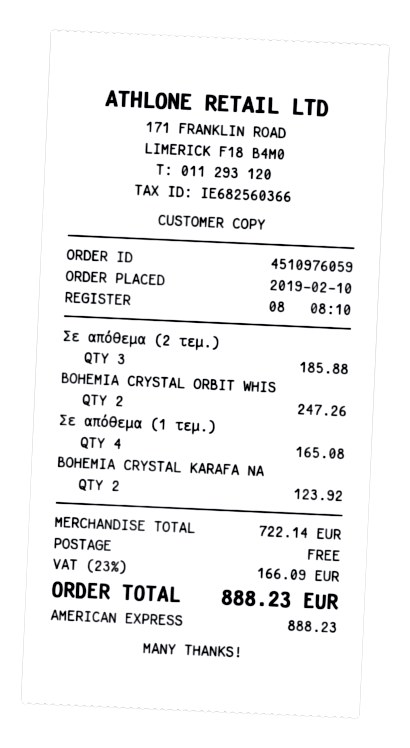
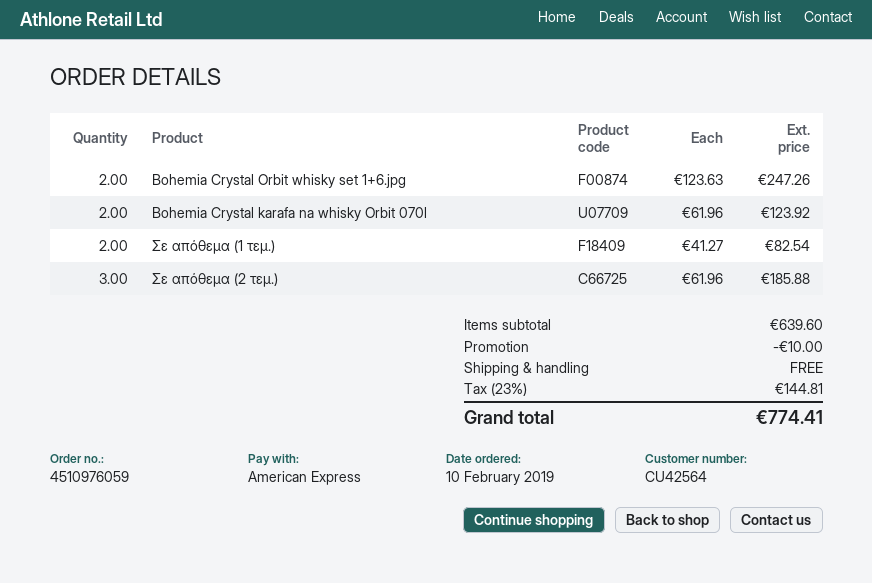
Σε απόθεμα (1 τεμ.): 4 for 165.08 -> 2 for 82.54
subtotal: 722.14 -> 639.60
discount: none -> 10.00
tax: 23% = 166.09 -> 23% = 144.81
total: 888.23 -> 774.41

